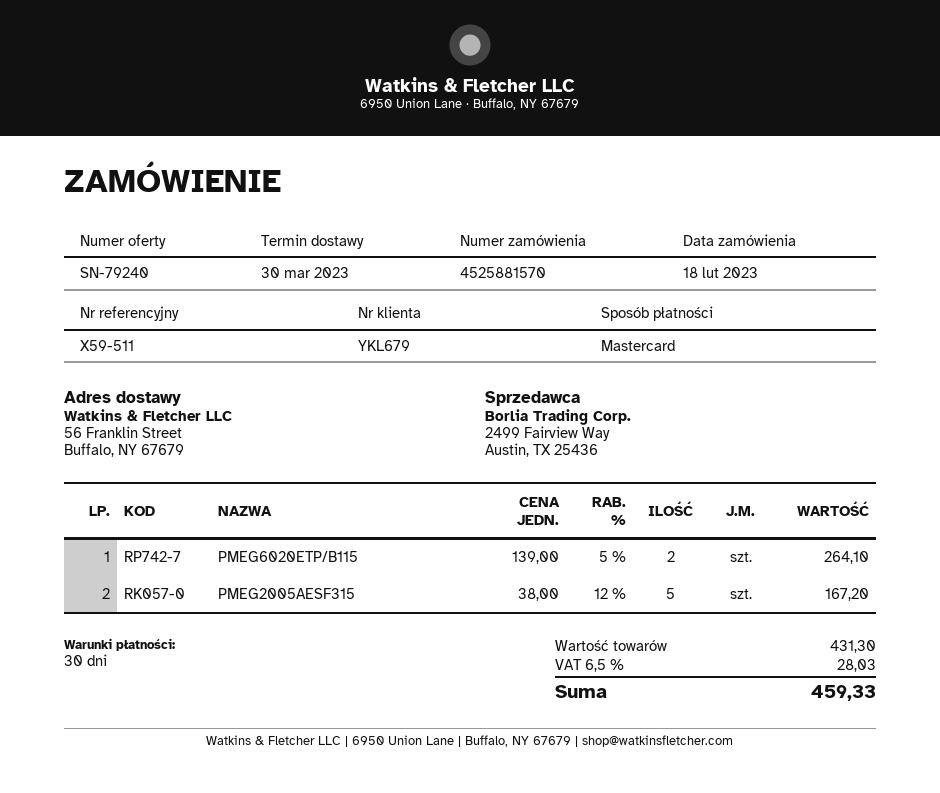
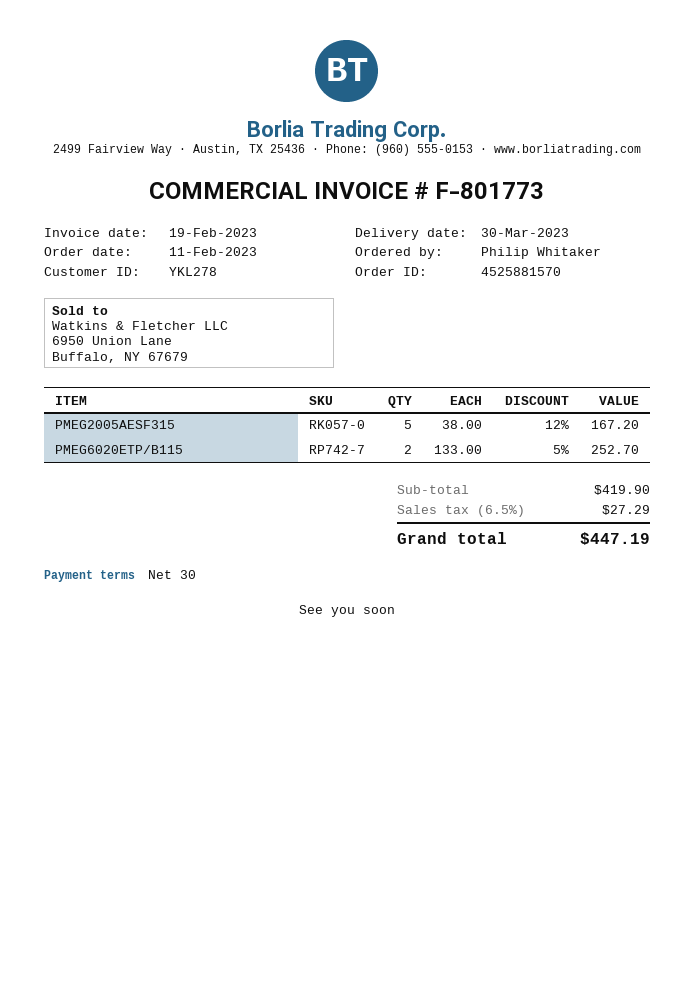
order date: 2023-02-18 -> 2023-02-11
customer number: YKL679 -> YKL278
PMEG6020ETP/B115: 2 x 139.00 - 5% = 264.10 -> 2 x 133.00 - 5% = 252.70
subtotal: 431.30 -> 419.90
tax: 6.5% = 28.03 -> 6.5% = 27.29
total: 459.33 -> 447.19

